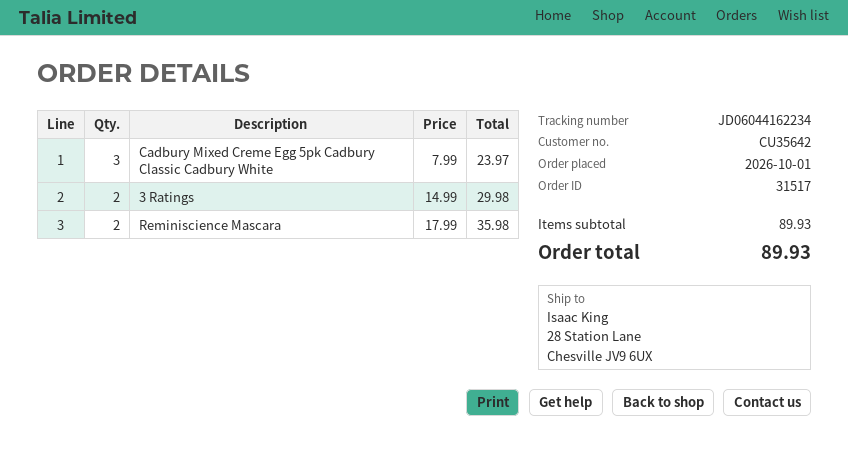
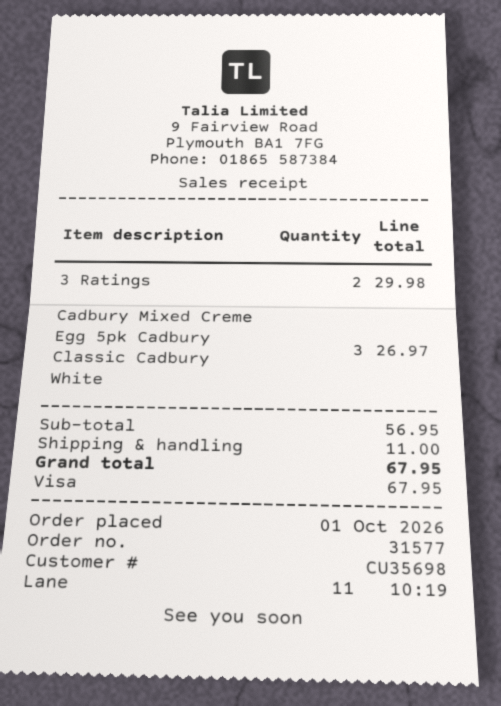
order number: 31517 -> 31577
customer number: CU35642 -> CU35698
Cadbury Mixed Creme Egg 5pk Cadbury Classic Cadbury White: 3 for 23.97 -> 3 for 26.97
Reminiscience Mascara: 2 for 35.98 -> none
subtotal: 89.93 -> 56.95
shipping: none -> 11.00
total: 89.93 -> 67.95

